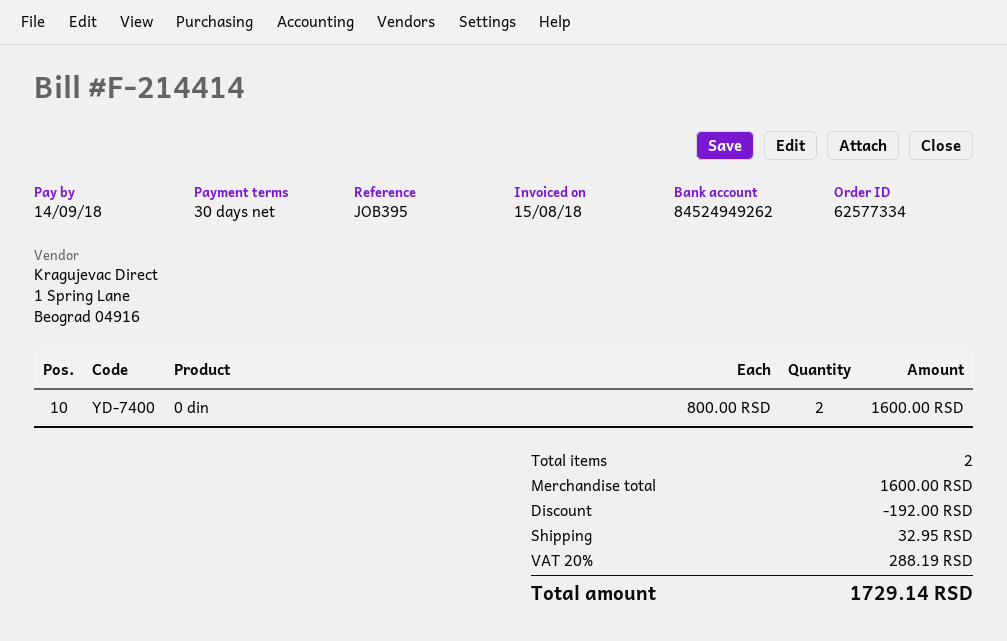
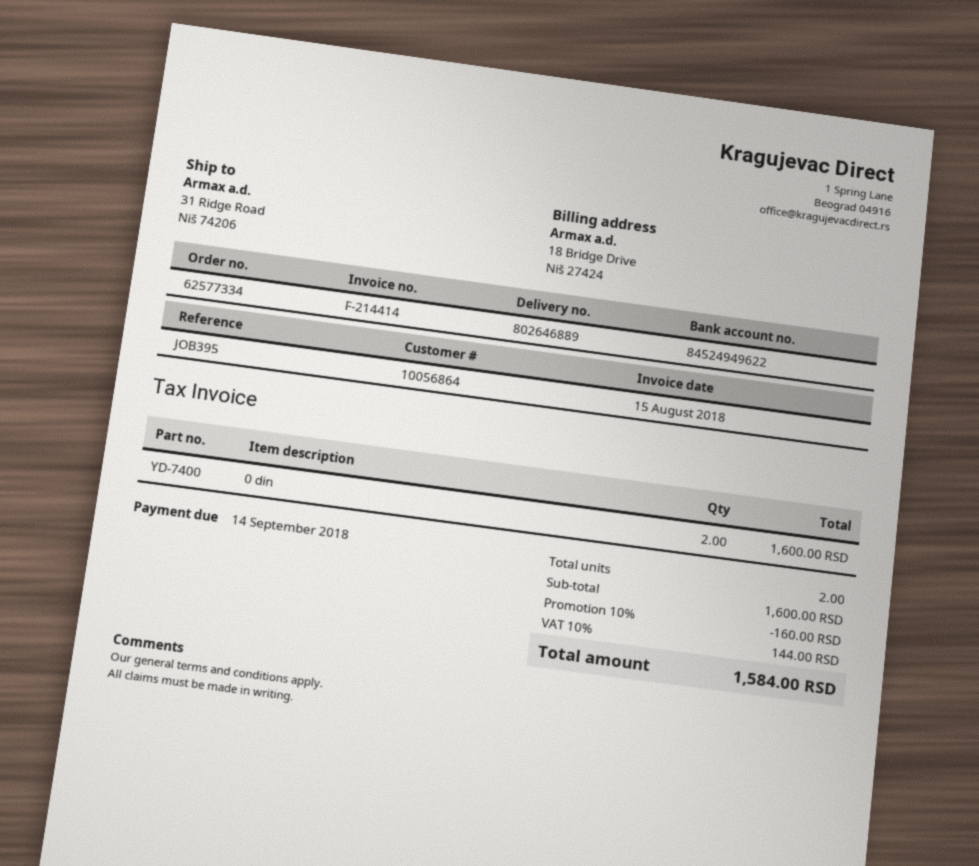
bank account: 84524949262 -> 84524949622
discount: 192.00 -> 160.00
shipping: 32.95 -> none
tax: 20% = 288.19 -> 10% = 144.00
total: 1729.14 -> 1584.00

